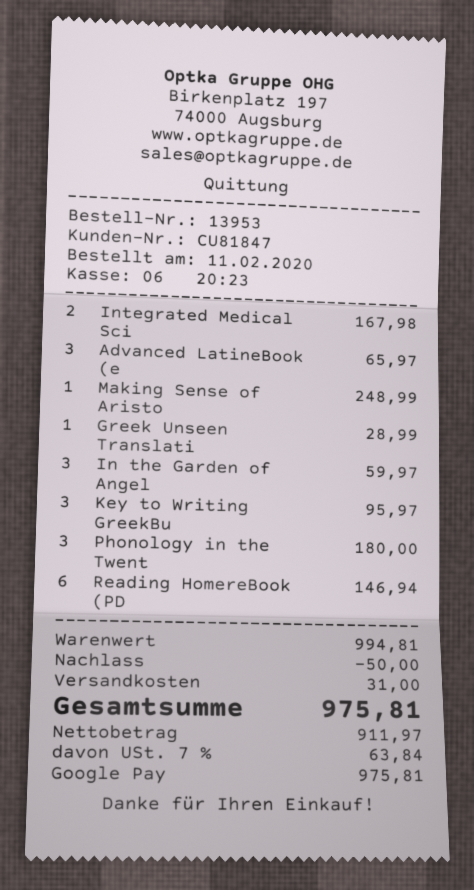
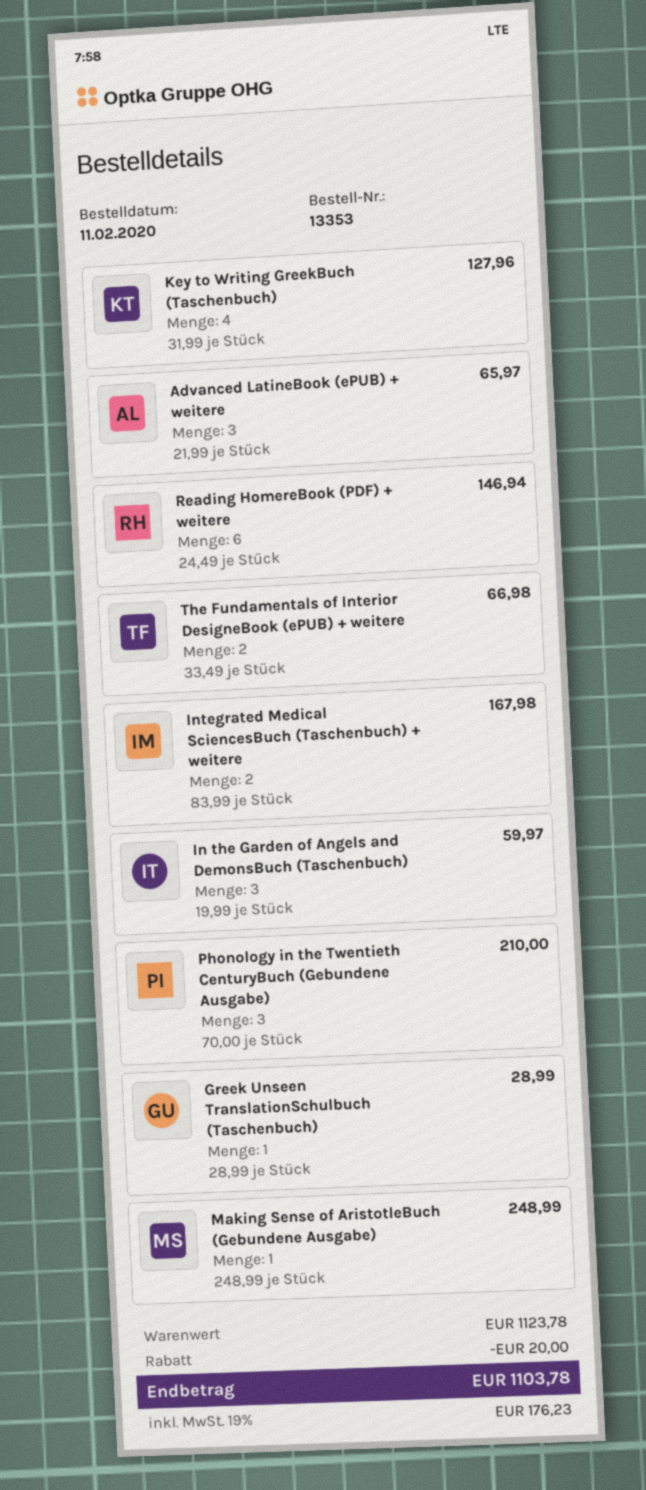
order number: 13953 -> 13353
Key to Writing GreekBu: 3 for 95.97 -> 4 for 127.96
Phonology in the Twent: 3 for 180.00 -> 3 for 210.00
The Fundamentals of Interior DesigneBook (ePUB) + weitere: none -> 2 for 66.98
subtotal: 994.81 -> 1123.78
discount: 50.00 -> 20.00
shipping: 31.00 -> none
tax: 7% = 63.84 -> 19% = 176.23
total: 975.81 -> 1103.78

